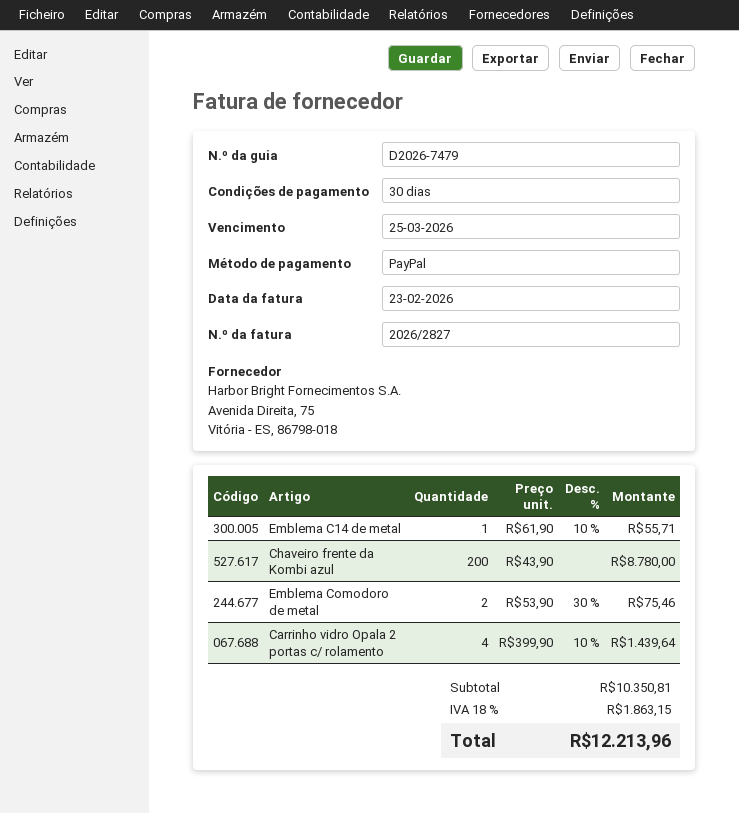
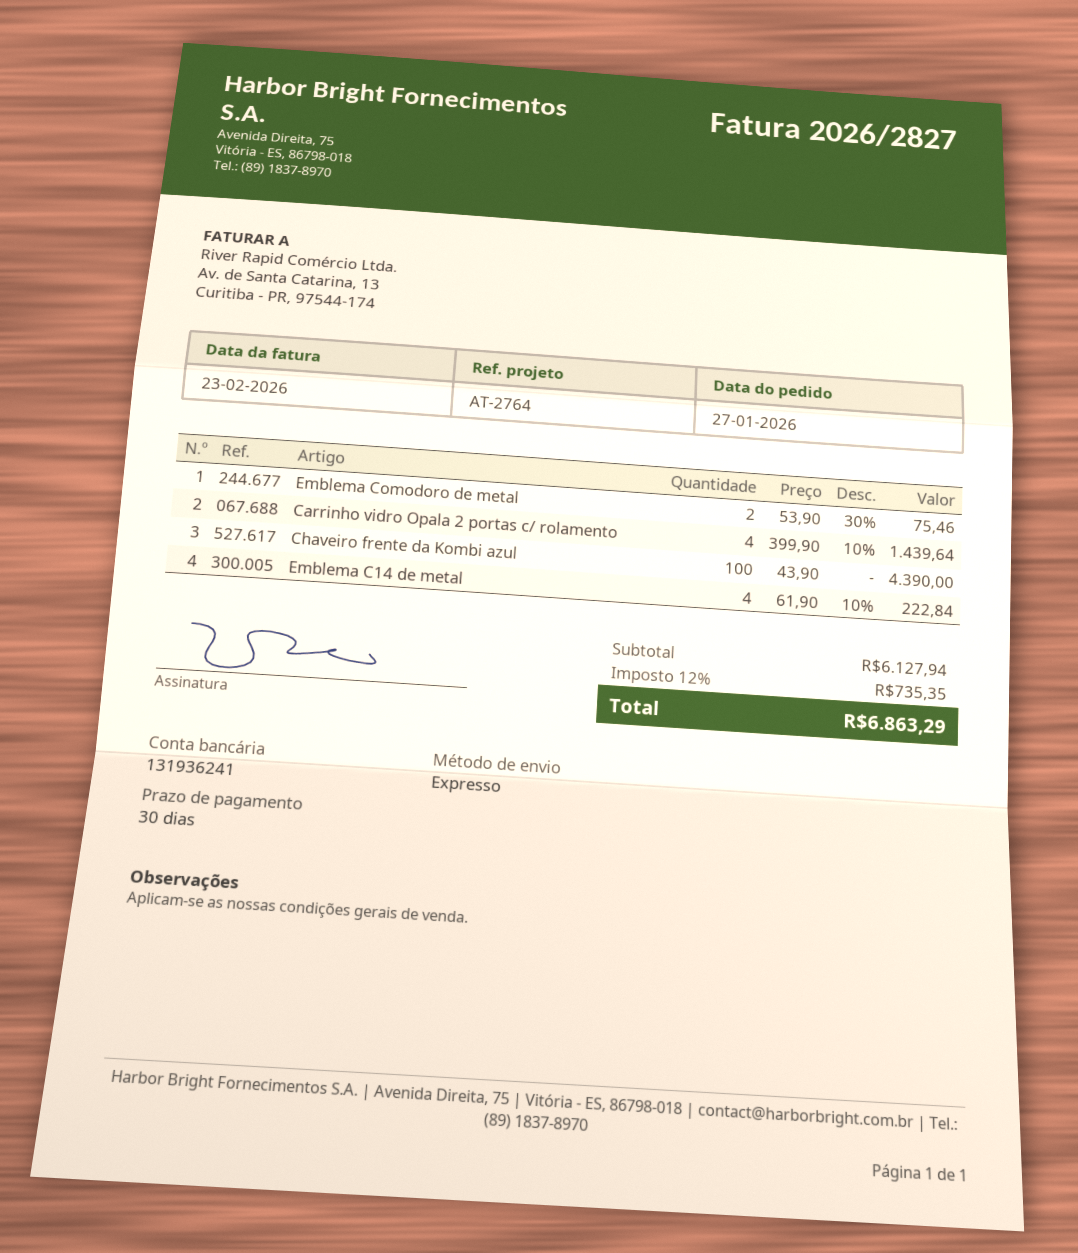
Emblema C14 de metal: 1 x 61.90 - 10% = 55.71 -> 4 x 61.90 - 10% = 222.84
Chaveiro frente da Kombi azul: 200 x 43.90 = 8780.00 -> 100 x 43.90 = 4390.00
subtotal: 10350.81 -> 6127.94
tax: 18% = 1863.15 -> 12% = 735.35
total: 12213.96 -> 6863.29

